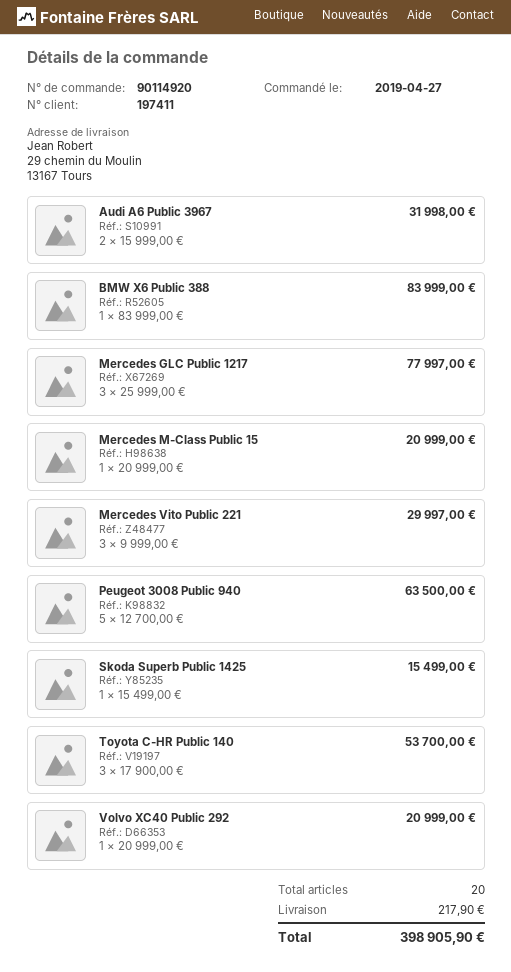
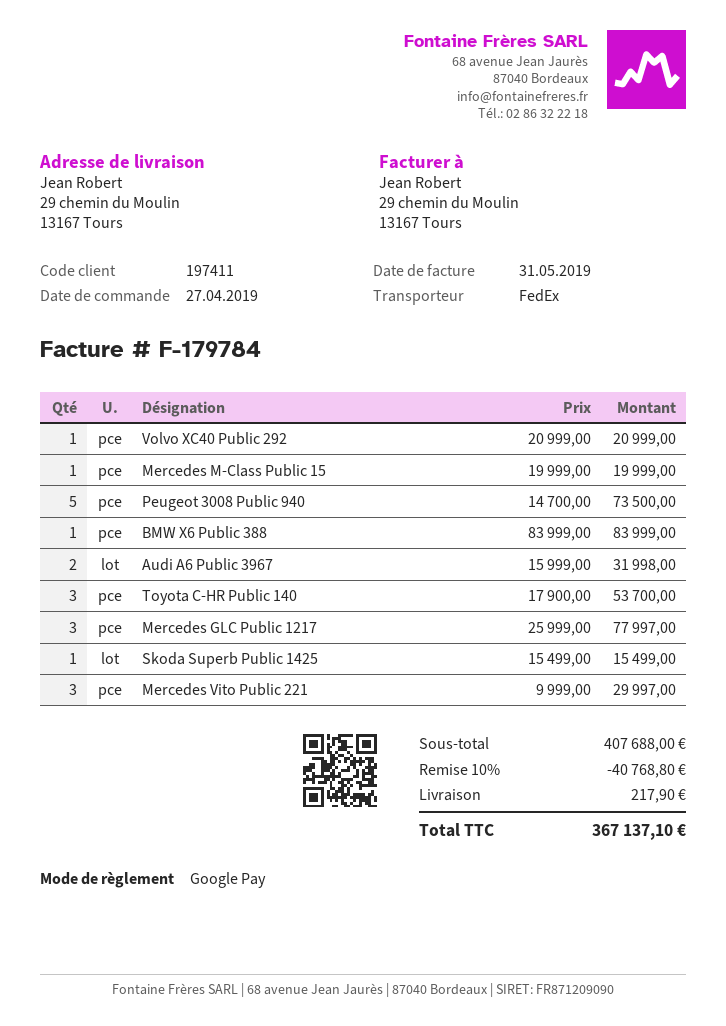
Mercedes M-Class Public 15: 1 x 20999.00 = 20999.00 -> 1 x 19999.00 = 19999.00
Peugeot 3008 Public 940: 5 x 12700.00 = 63500.00 -> 5 x 14700.00 = 73500.00
discount: none -> 10% = 40768.80
total: 398905.90 -> 367137.10

